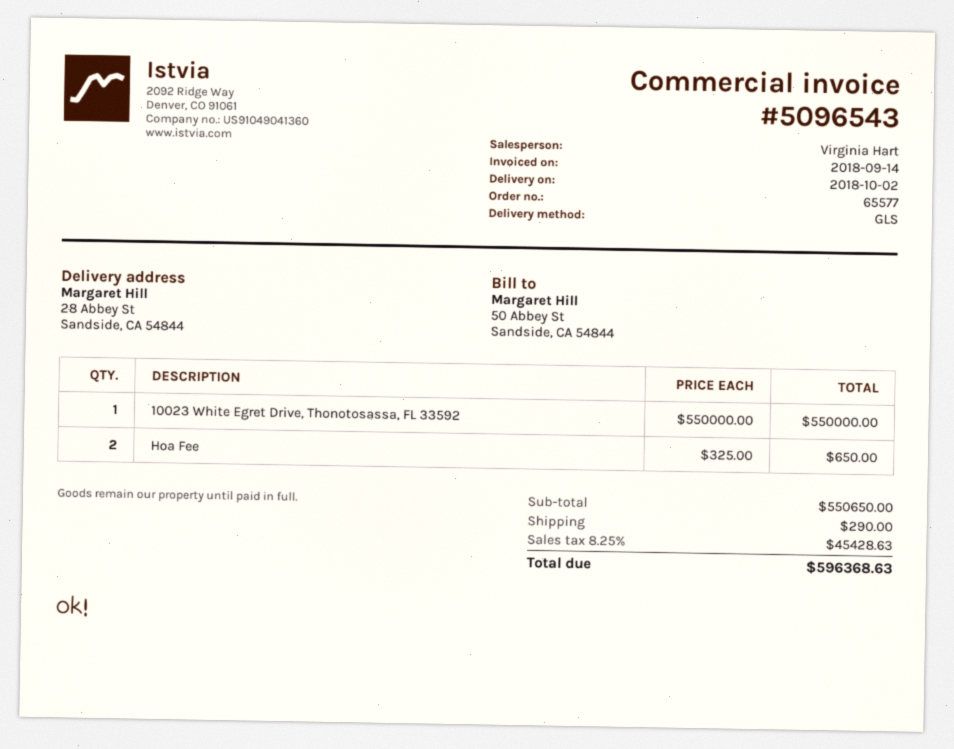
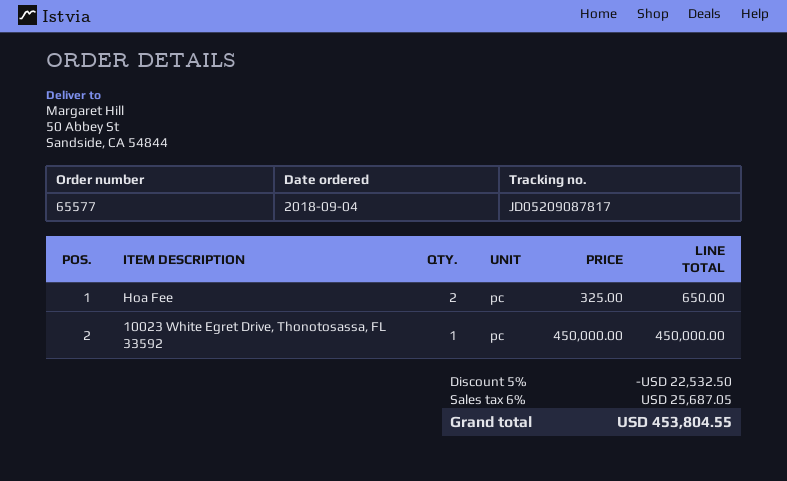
ship to: 28 Abbey St, Sandside, CA 54844 -> 50 Abbey St, Sandside, CA 54844
10023 White Egret Drive, Thonotosassa, FL 33592: 1 x 550000.00 = 550000.00 -> 1 x 450000.00 = 450000.00
discount: none -> 5% = 22532.50
shipping: 290.00 -> none
tax: 8.25% = 45428.63 -> 6% = 25687.05
total: 596368.63 -> 453804.55

